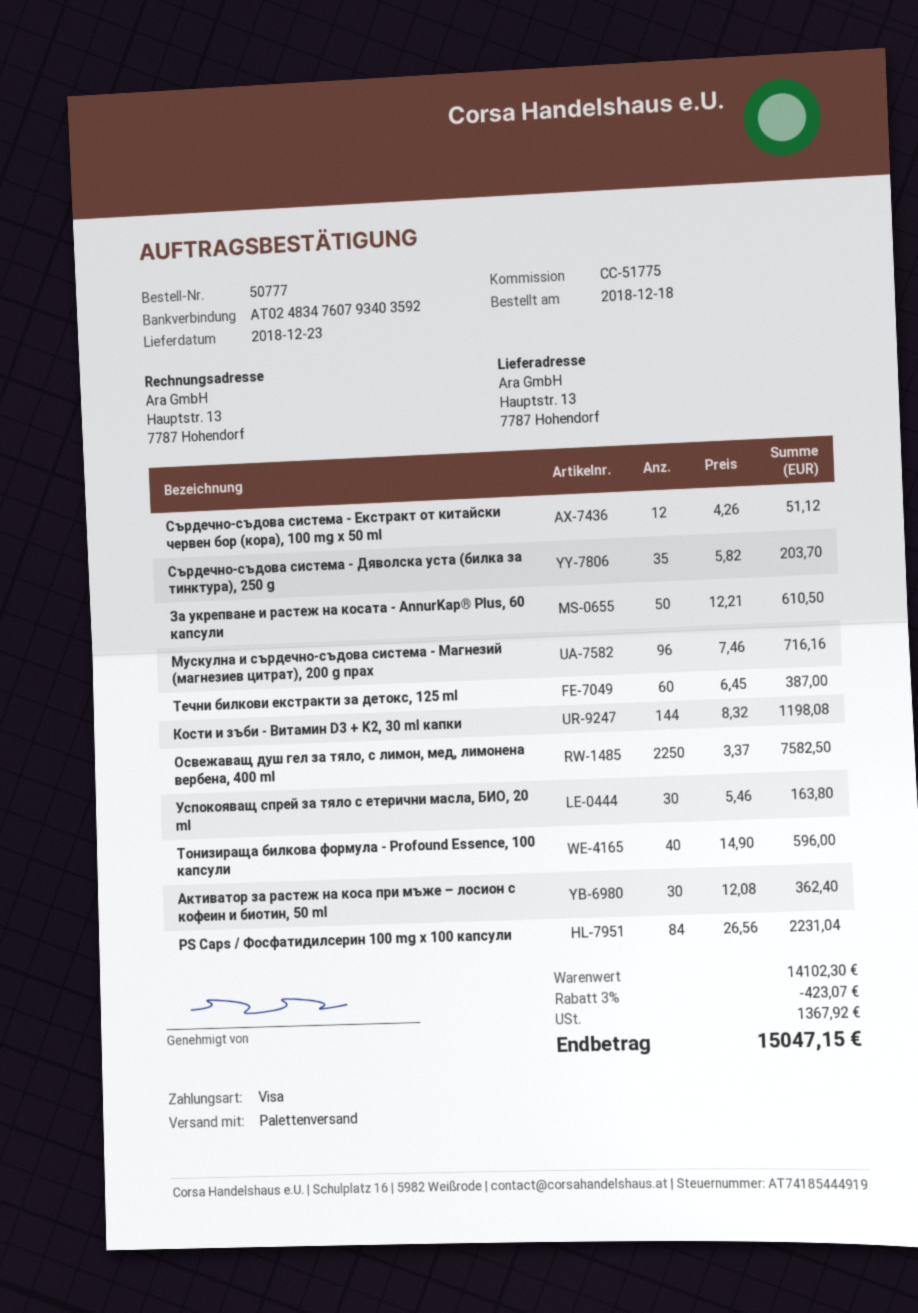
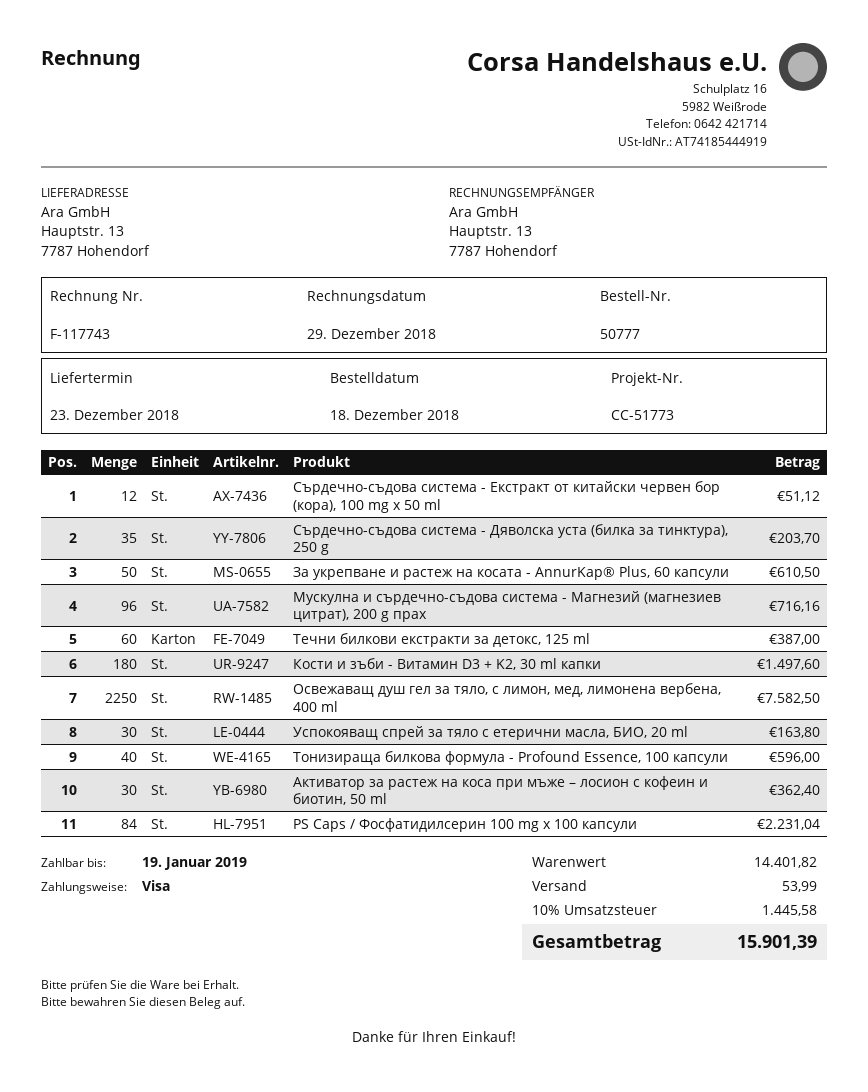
reference: CC-51775 -> CC-51773
Кости и зъби - Витамин D3 + K2, 30 ml капки: 144 for 1198.08 -> 180 for 1497.60
subtotal: 14102.30 -> 14401.82
discount: 3% = 423.07 -> none
shipping: none -> 53.99
tax: 1367.92 -> 1445.58
total: 15047.15 -> 15901.39

